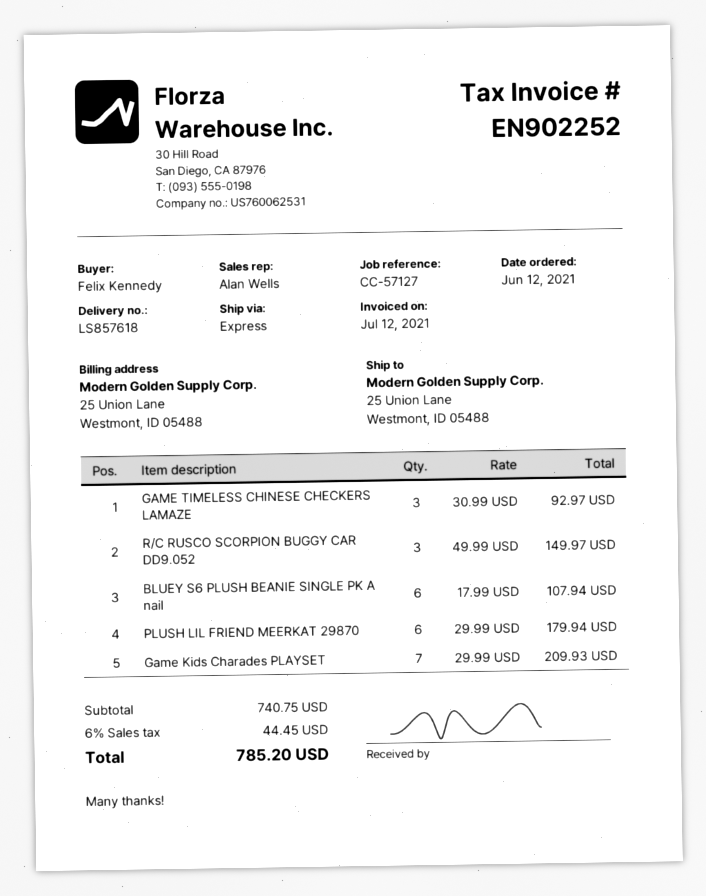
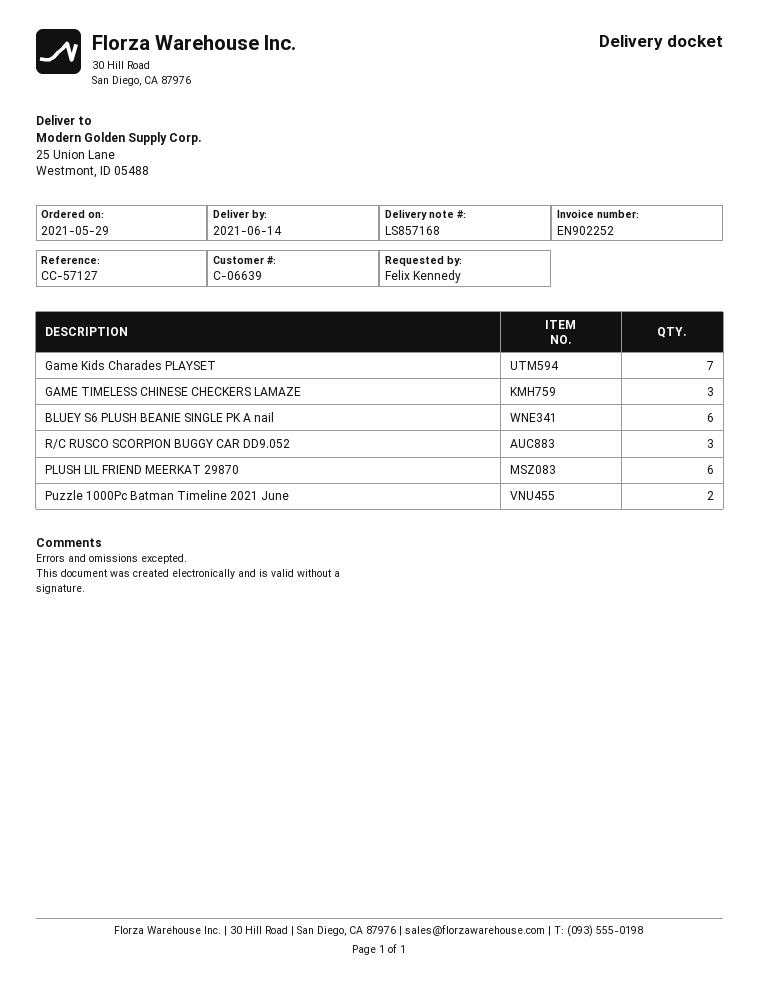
order date: 2021-06-12 -> 2021-05-29
delivery note number: LS857618 -> LS857168
Puzzle 1000Pc Batman Timeline 2021 June: none -> 2

